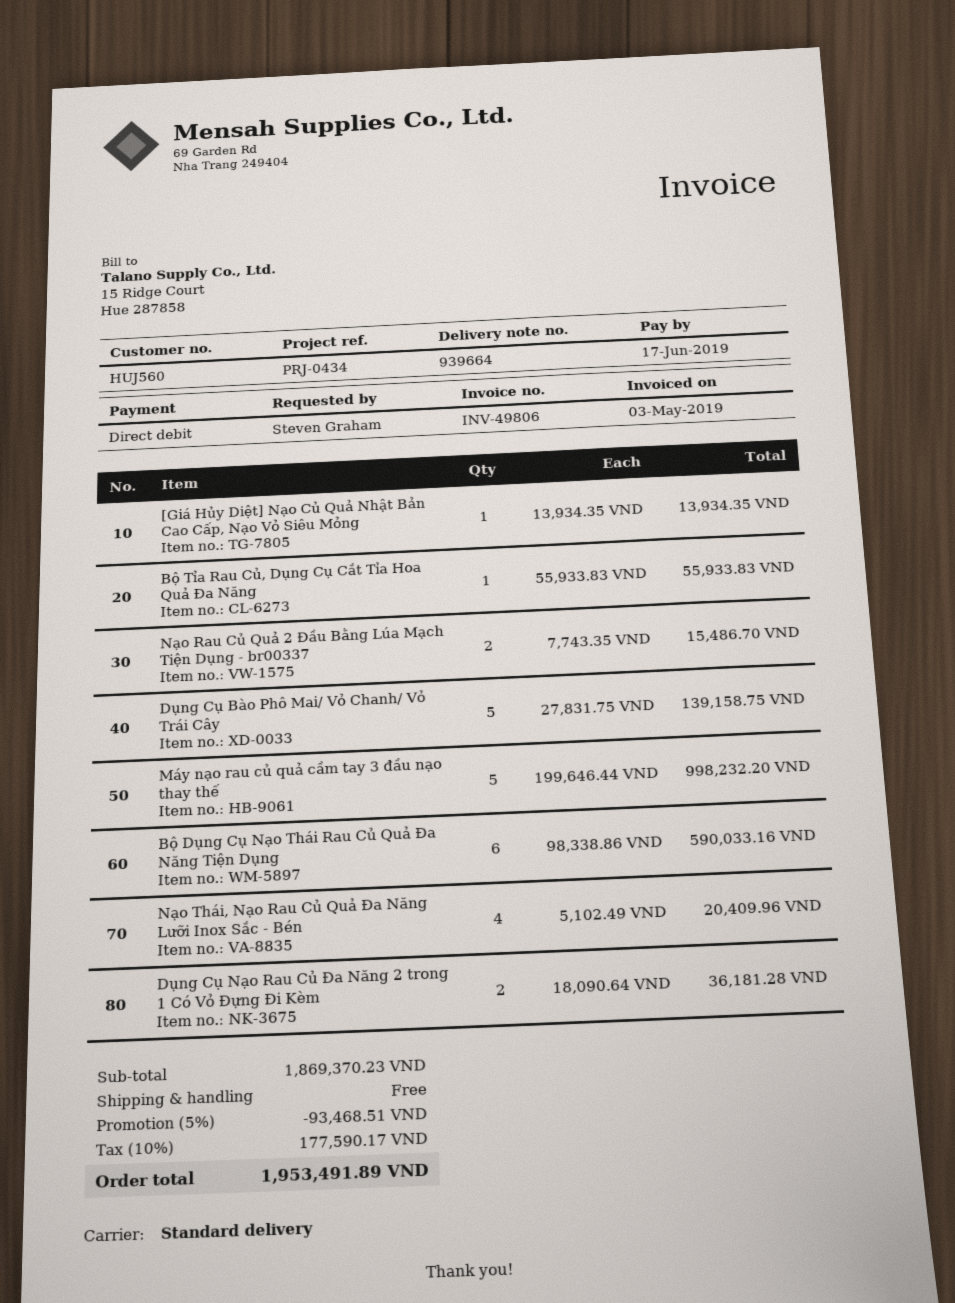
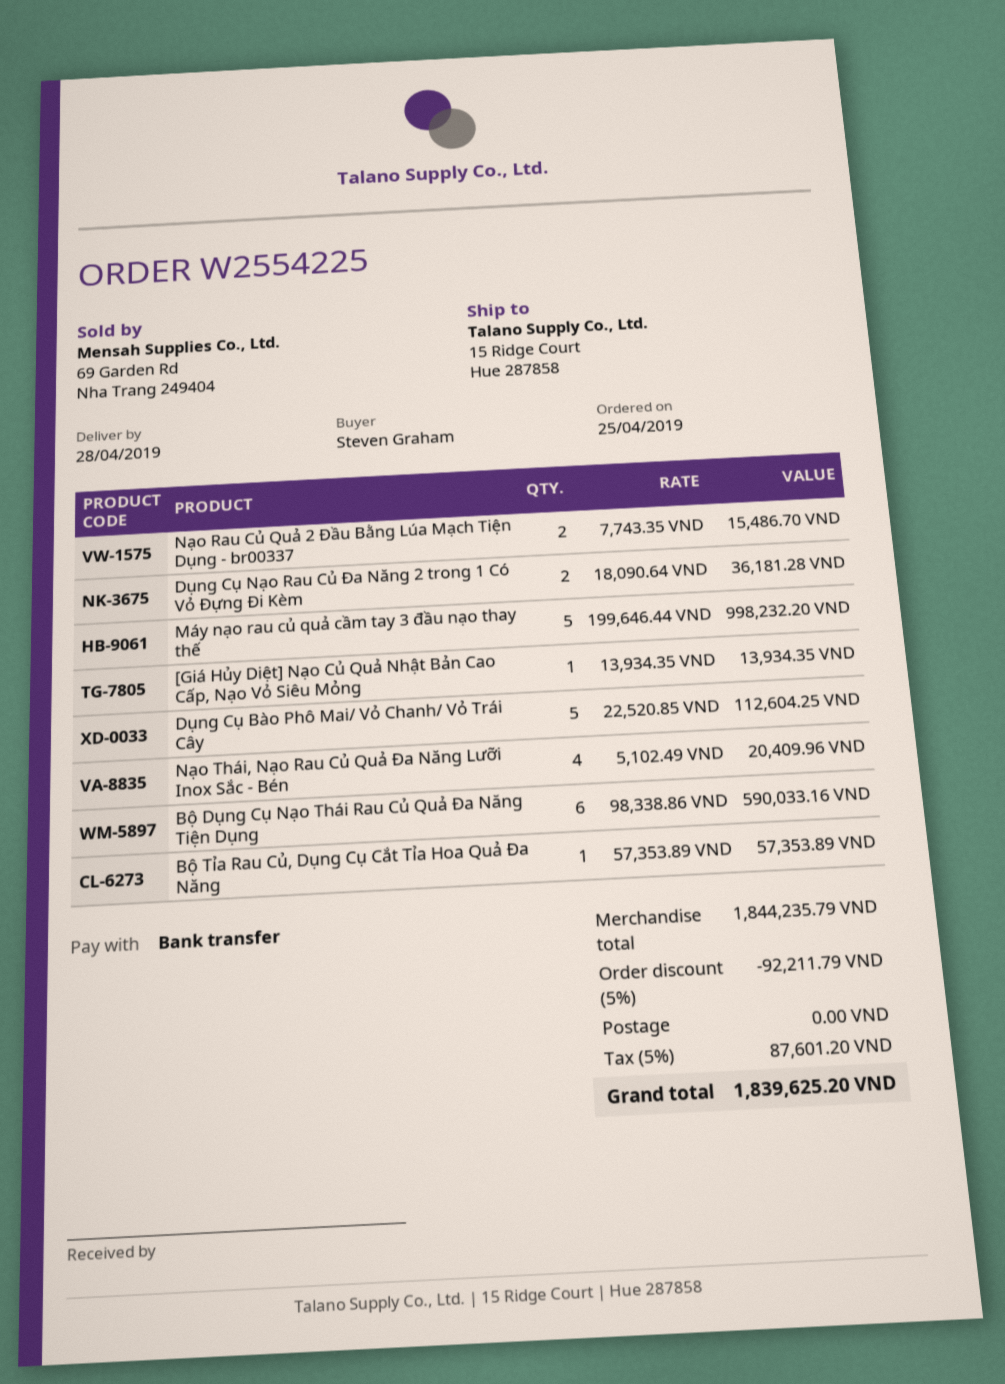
payment method: direct debit -> bank transfer
Bộ Tỉa Rau Củ, Dụng Cụ Cắt Tỉa Hoa Quả Đa Năng: 1 x 55933.83 = 55933.83 -> 1 x 57353.89 = 57353.89
Dụng Cụ Bào Phô Mai/ Vỏ Chanh/ Vỏ Trái Cây: 5 x 27831.75 = 139158.75 -> 5 x 22520.85 = 112604.25
subtotal: 1869370.23 -> 1844235.79
discount: 5% = 93468.51 -> 5% = 92211.79
tax: 10% = 177590.17 -> 5% = 87601.20
total: 1953491.89 -> 1839625.20

